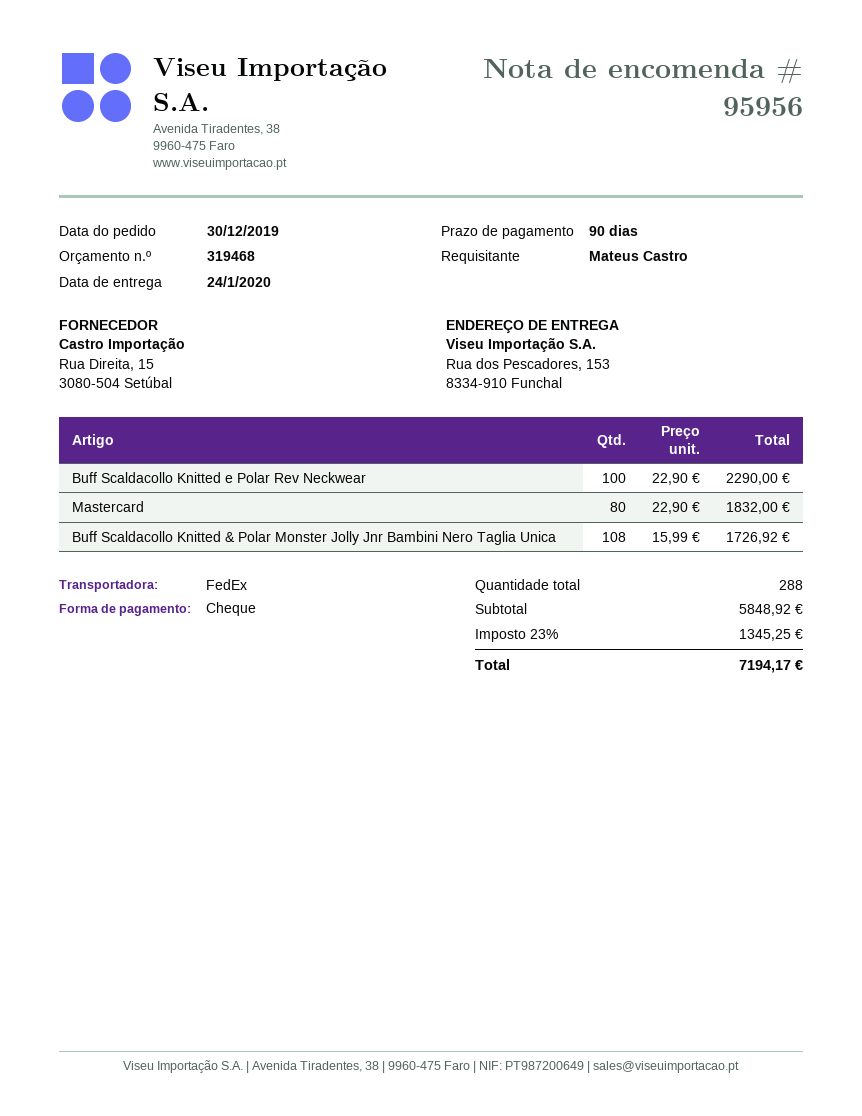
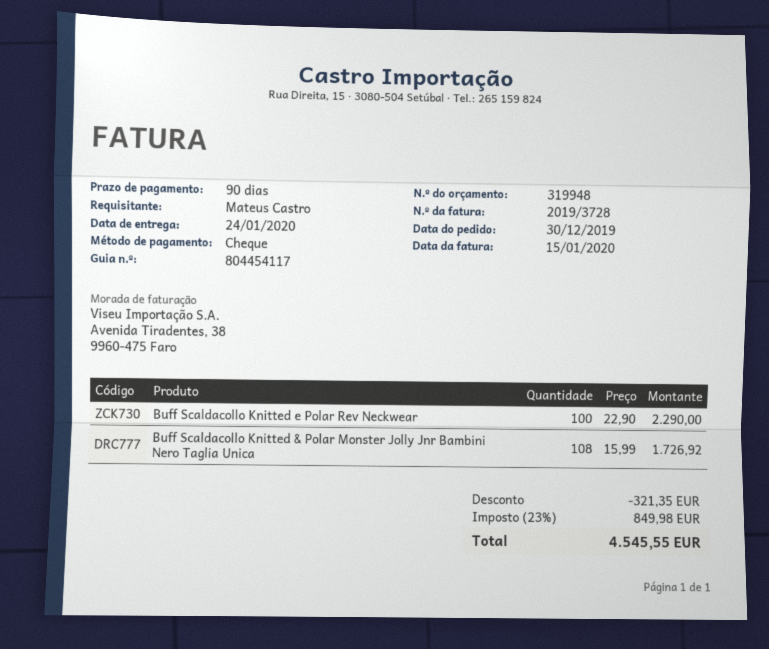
quote number: 319468 -> 319948
Mastercard: 80 x 22.90 = 1832.00 -> none
discount: none -> 321.35
tax: 23% = 1345.25 -> 23% = 849.98
total: 7194.17 -> 4545.55

